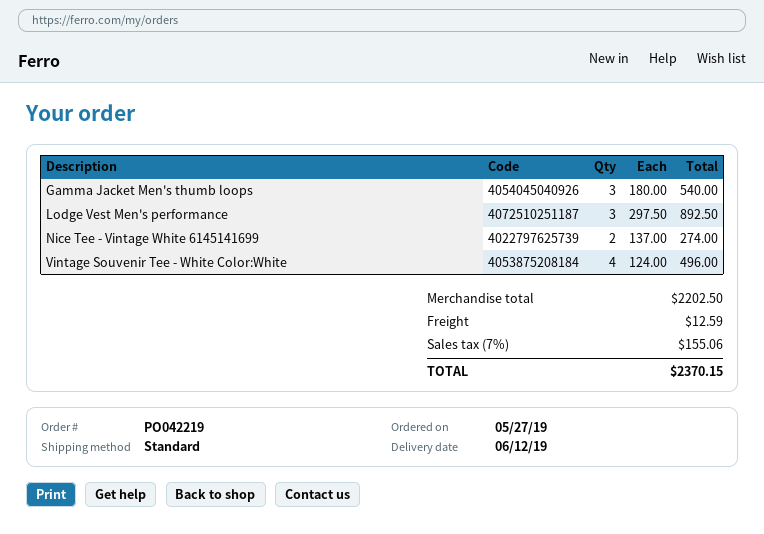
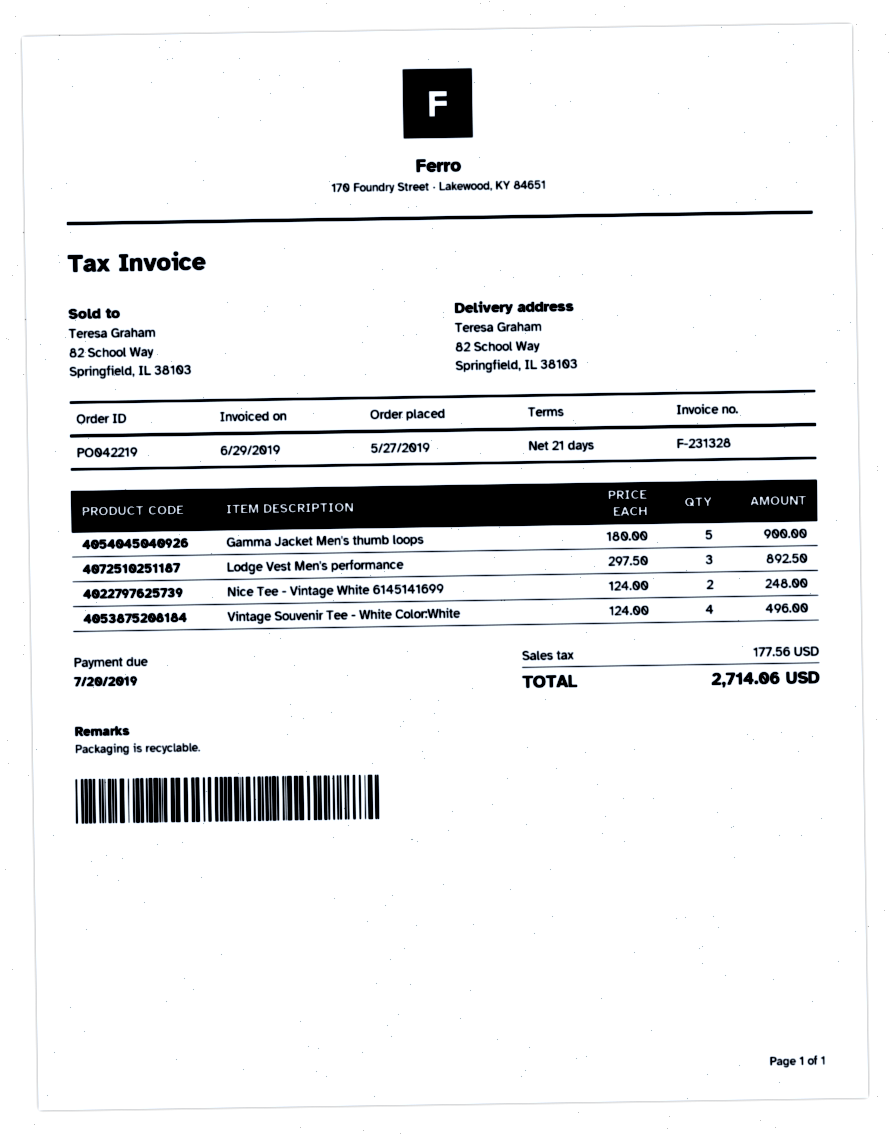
Gamma Jacket Men's thumb loops: 3 x 180.00 = 540.00 -> 5 x 180.00 = 900.00
Nice Tee - Vintage White 6145141699: 2 x 137.00 = 274.00 -> 2 x 124.00 = 248.00
shipping: 12.59 -> none
tax: 155.06 -> 177.56
total: 2370.15 -> 2714.06

